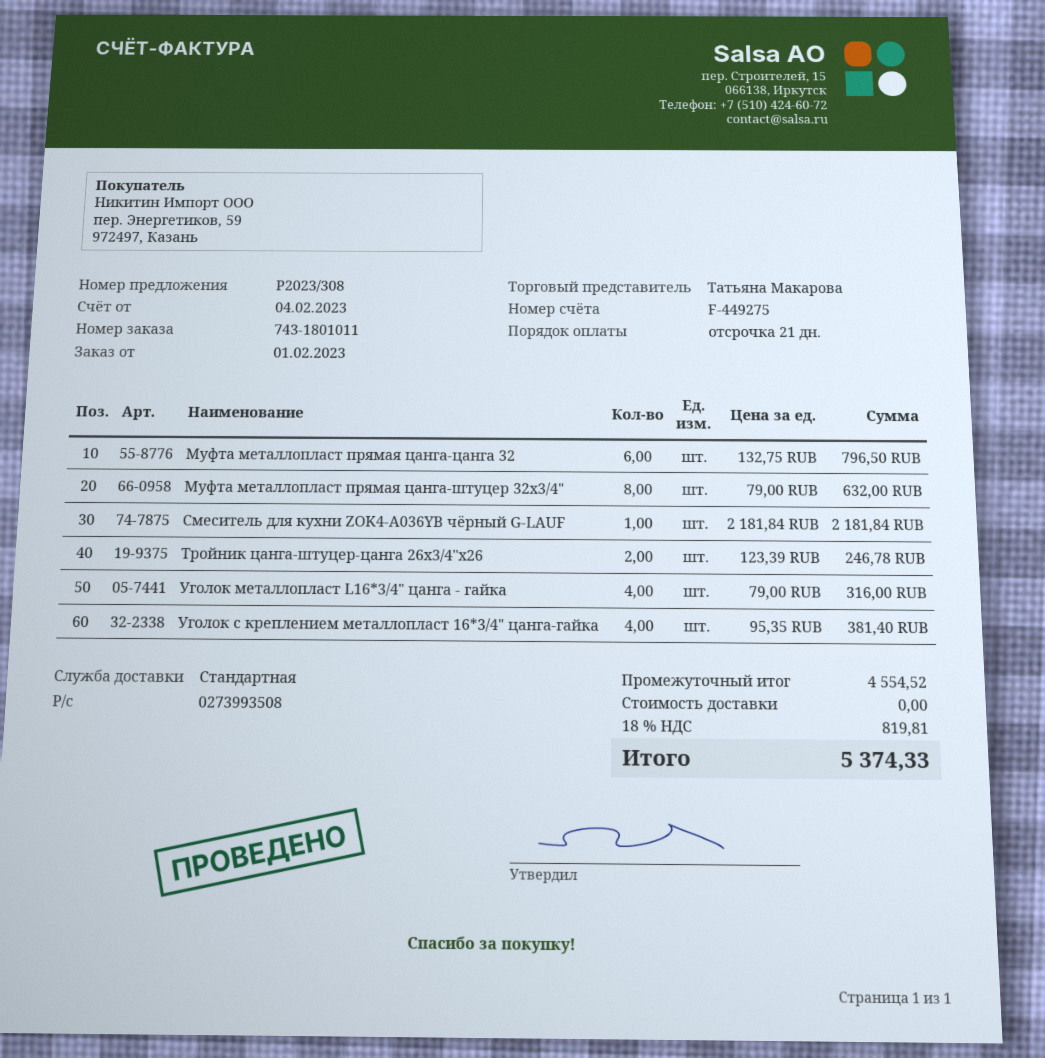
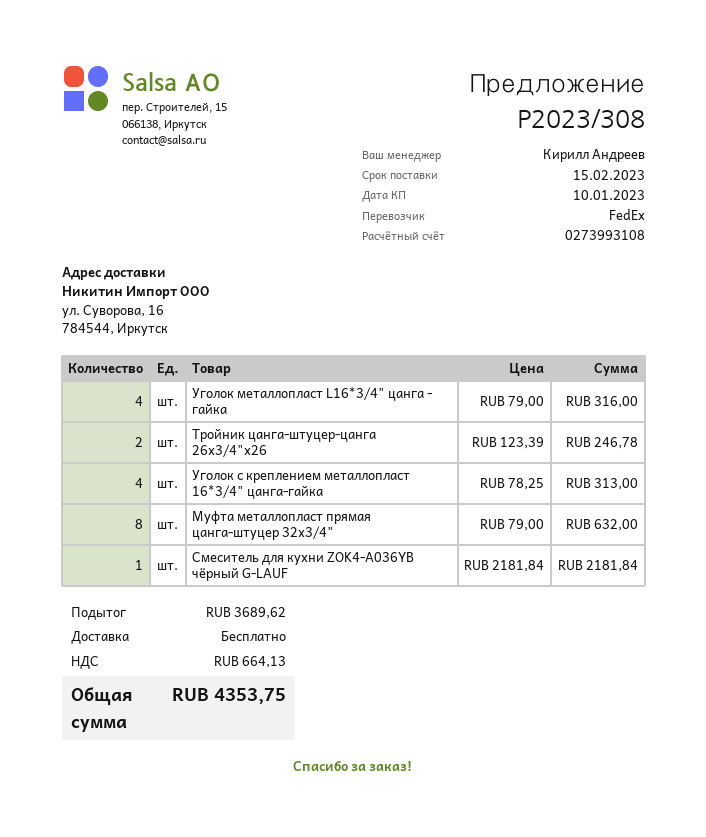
sales rep: Татьяна Макарова -> Кирилл Андреев
bank account: 0273993508 -> 0273993108
shipping method: standard -> FedEx
Муфта металлопласт прямая цанга-цанга 32: 6 x 132.75 = 796.50 -> none
Уголок с креплением металлопласт 16*3/4" цанга-гайка: 4 x 95.35 = 381.40 -> 4 x 78.25 = 313.00
subtotal: 4554.52 -> 3689.62
tax: 819.81 -> 664.13
total: 5374.33 -> 4353.75

